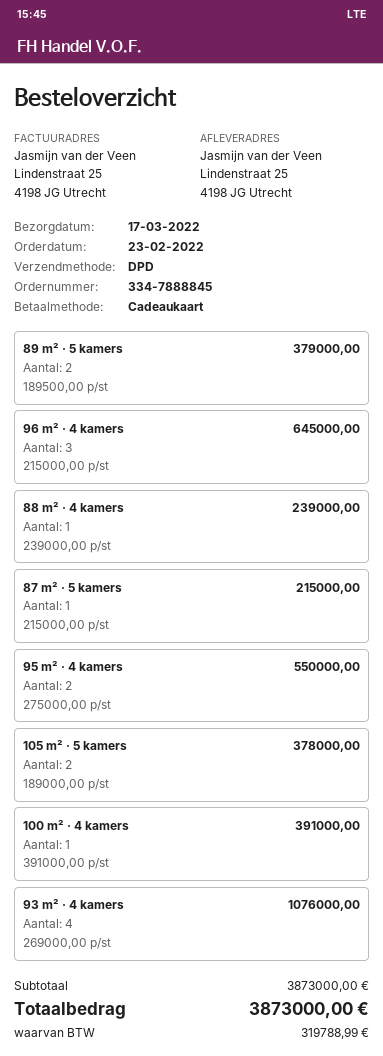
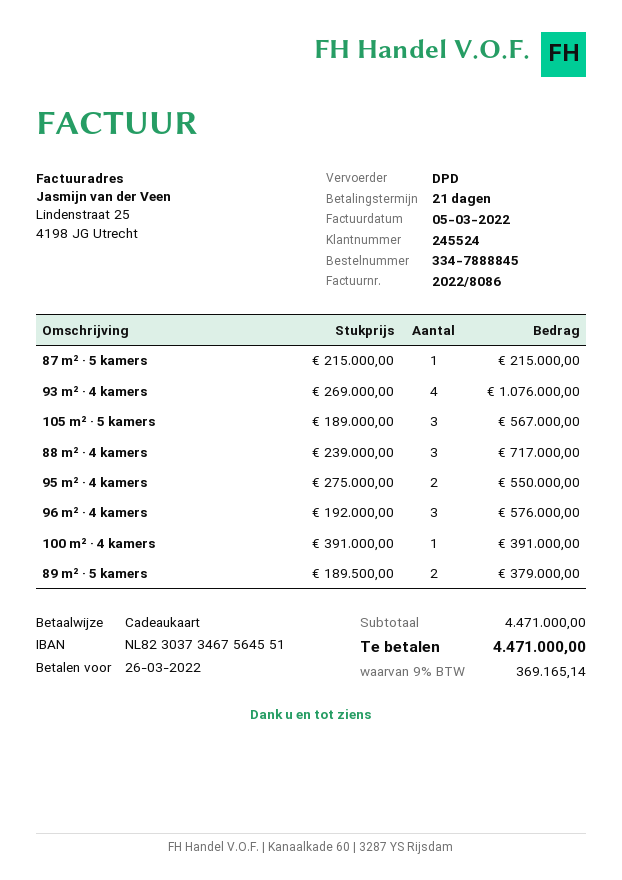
96 m² · 4 kamers: 3 x 215000.00 = 645000.00 -> 3 x 192000.00 = 576000.00
88 m² · 4 kamers: 1 x 239000.00 = 239000.00 -> 3 x 239000.00 = 717000.00
105 m² · 5 kamers: 2 x 189000.00 = 378000.00 -> 3 x 189000.00 = 567000.00
subtotal: 3873000.00 -> 4471000.00
tax: 319788.99 -> 369165.14
total: 3873000.00 -> 4471000.00

